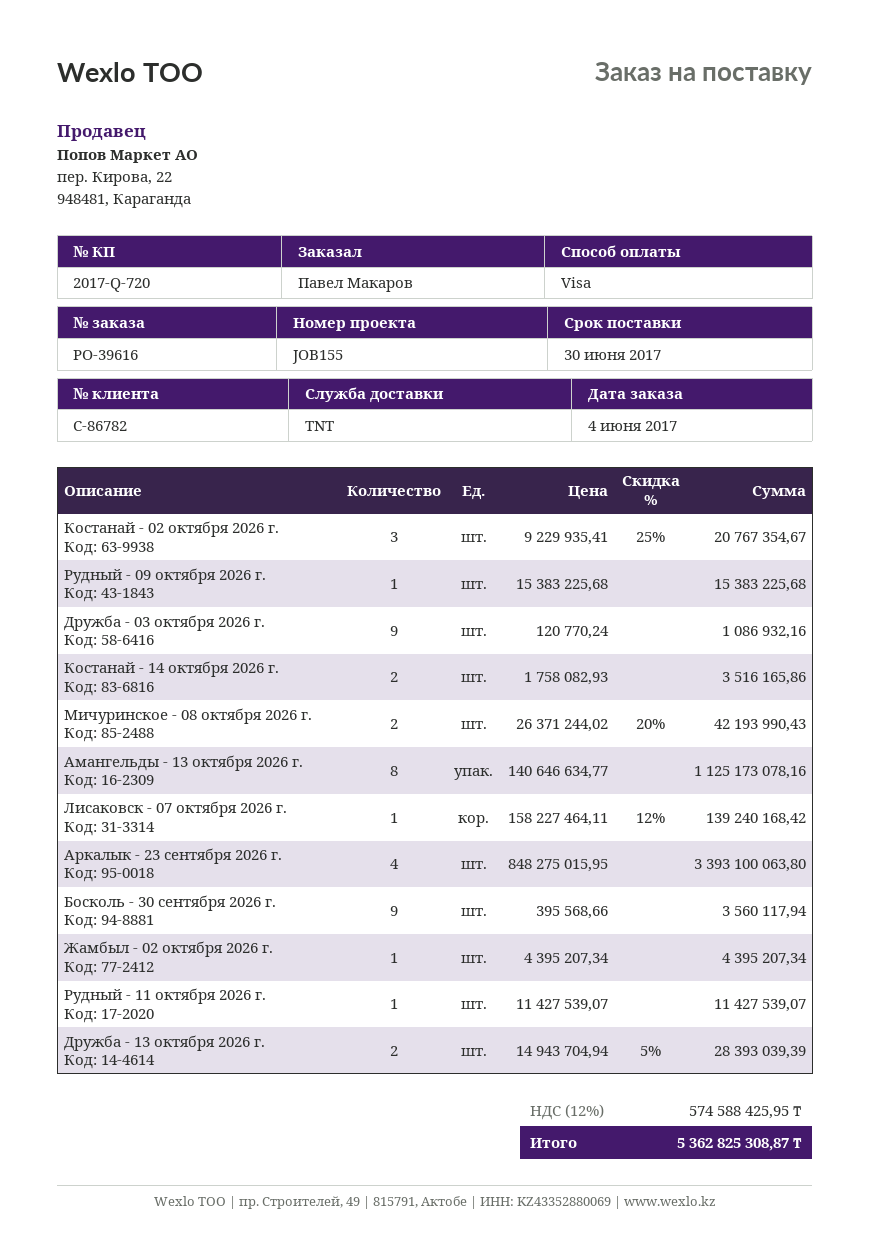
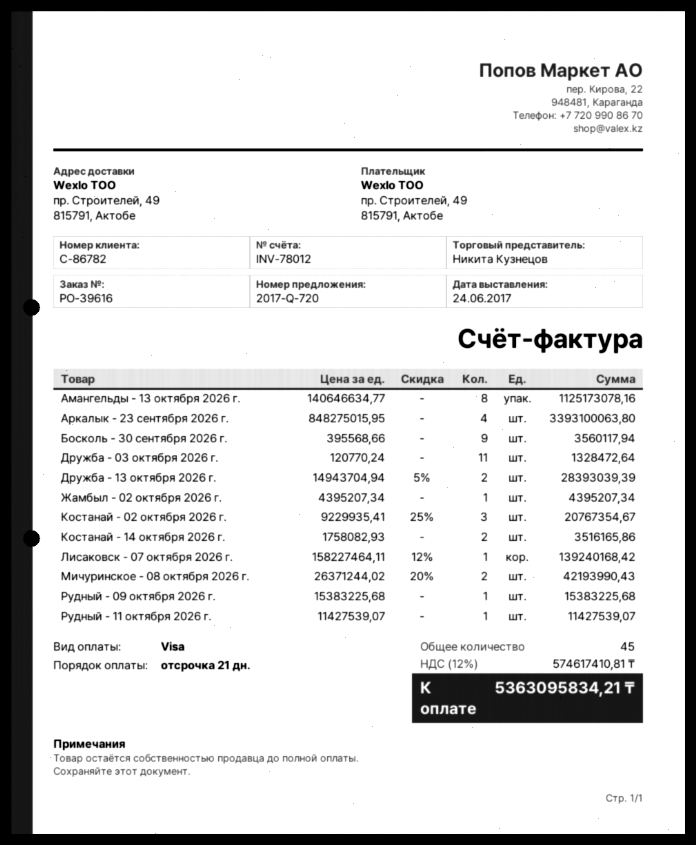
Дружба - 03 октября 2026 г.: 9 x 120770.24 = 1086932.16 -> 11 x 120770.24 = 1328472.64
tax: 12% = 574588425.95 -> 12% = 574617410.81
total: 5362825308.87 -> 5363095834.21

